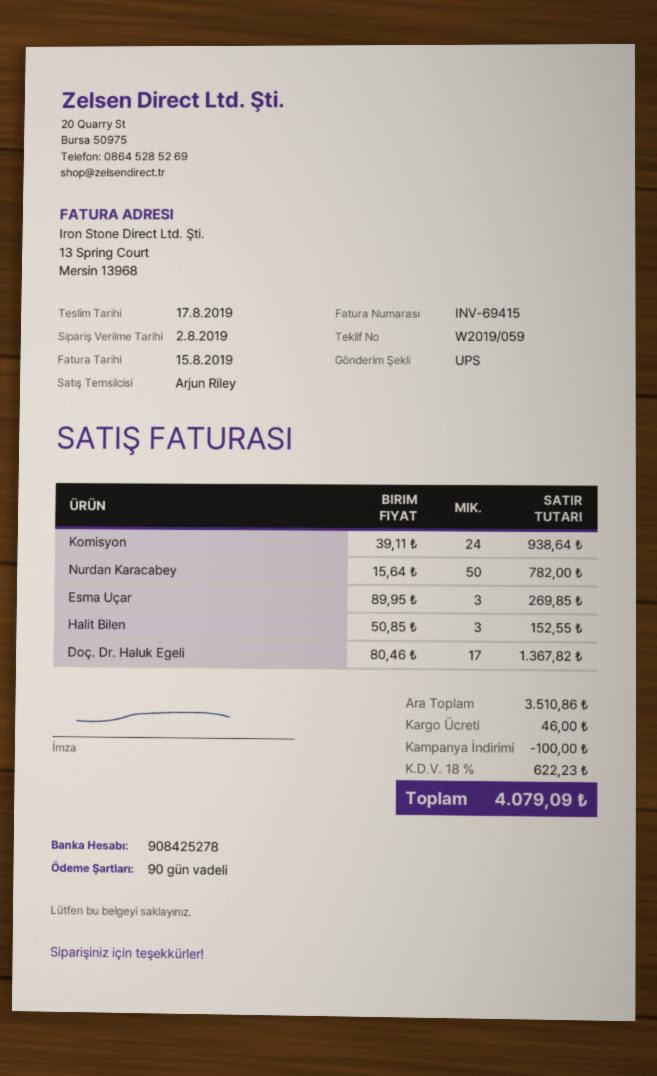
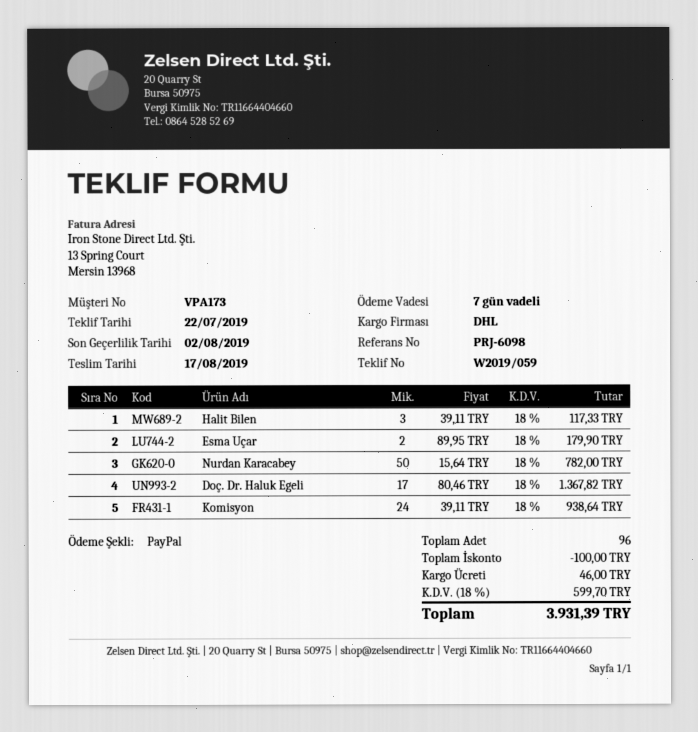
payment terms: 90 days -> 7 days
shipping method: UPS -> DHL
Esma Uçar: 3 x 89.95 = 269.85 -> 2 x 89.95 = 179.90
Halit Bilen: 3 x 50.85 = 152.55 -> 3 x 39.11 = 117.33
tax: 18% = 622.23 -> 18% = 599.70
total: 4079.09 -> 3931.39

